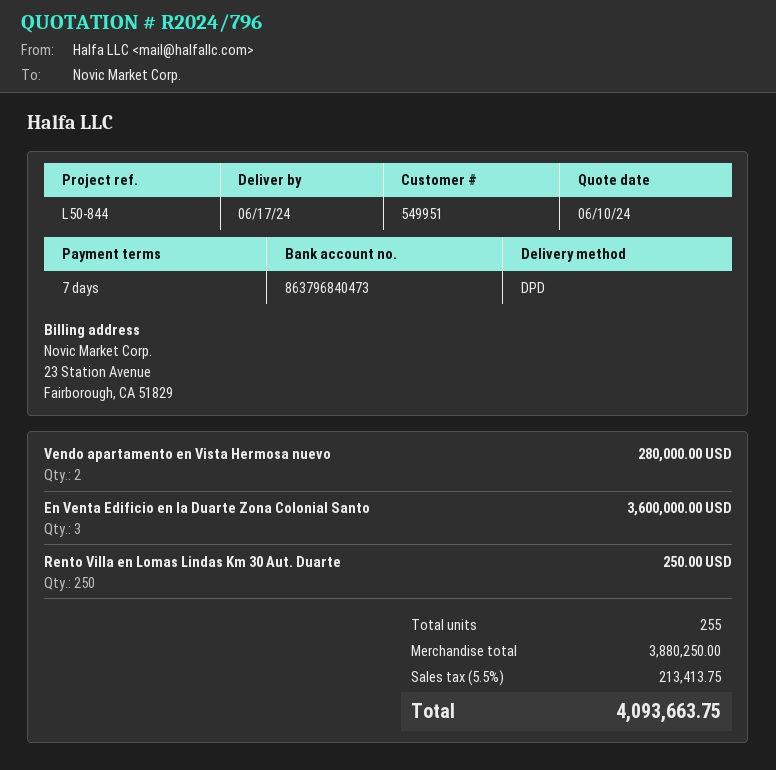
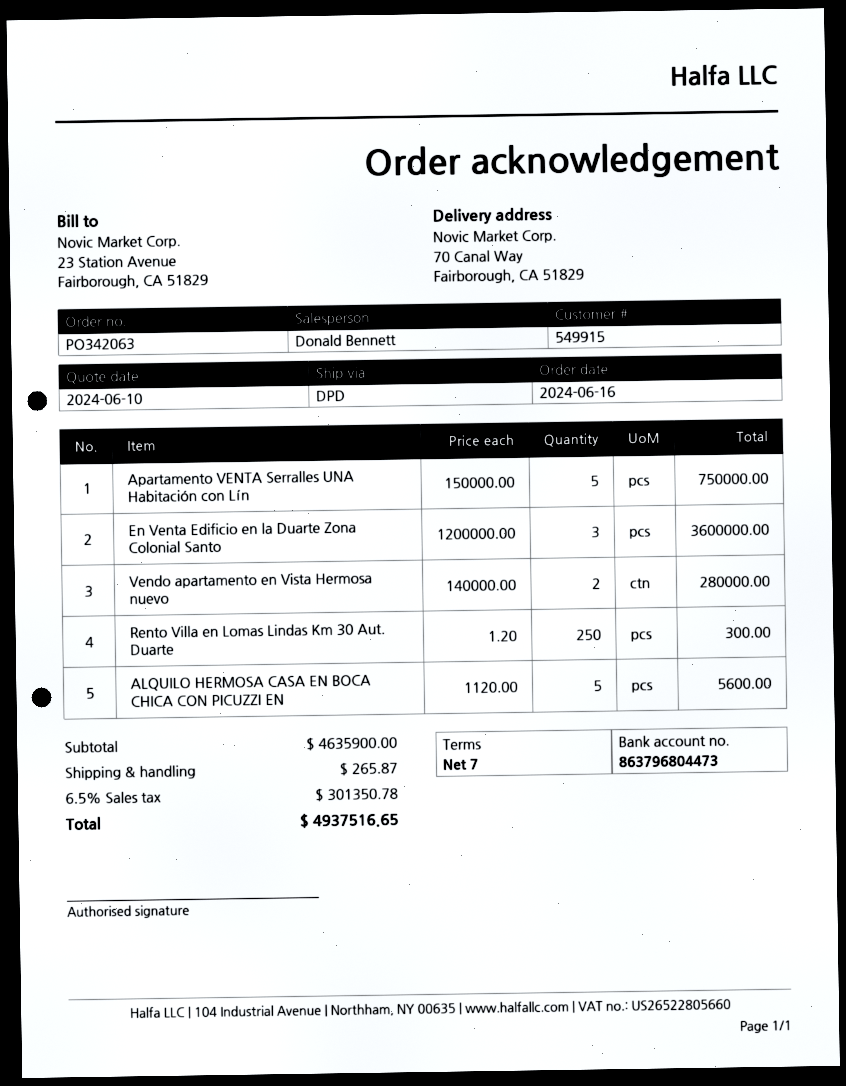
customer number: 549951 -> 549915
bank account: 863796840473 -> 863796804473
Rento Villa en Lomas Lindas Km 30 Aut. Duarte: 250 for 250.00 -> 250 for 300.00
Apartamento VENTA Serralles UNA Habitación con Lín: none -> 5 for 750000.00
ALQUILO HERMOSA CASA EN BOCA CHICA CON PICUZZI EN: none -> 5 for 5600.00
subtotal: 3880250.00 -> 4635900.00
shipping: none -> 265.87
tax: 5.5% = 213413.75 -> 6.5% = 301350.78
total: 4093663.75 -> 4937516.65

